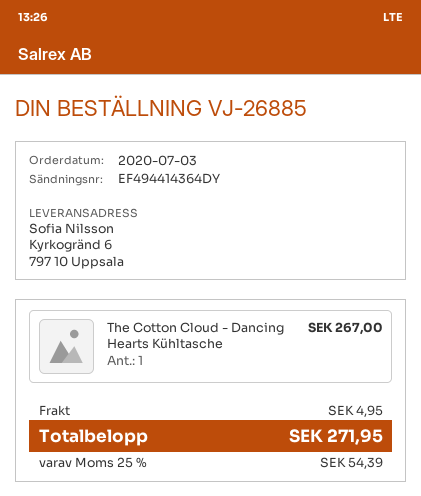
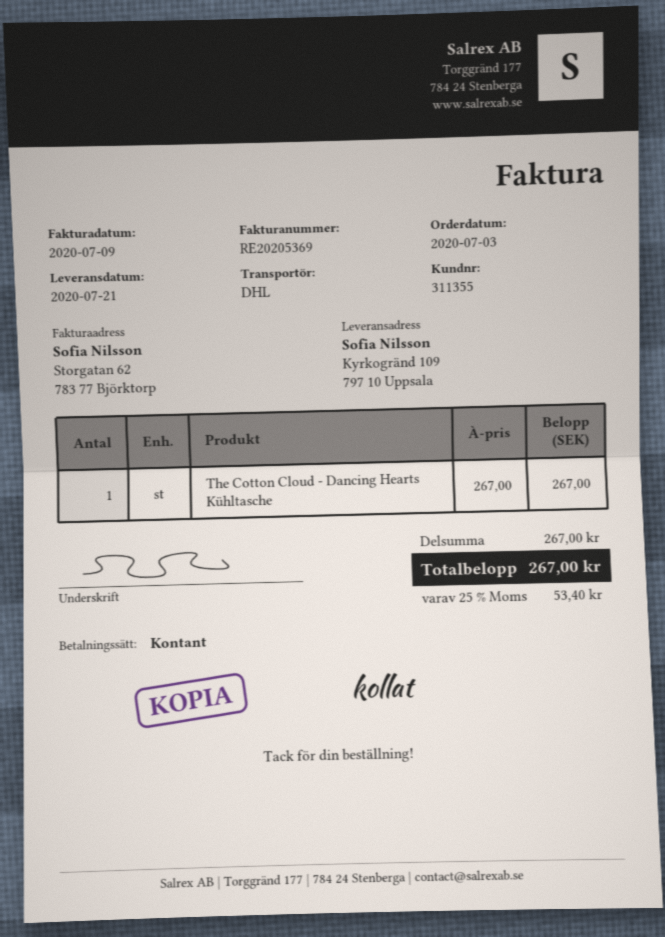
ship to: Kyrkogränd 6, 797 10 Uppsala -> Kyrkogränd 109, 797 10 Uppsala
shipping: 4.95 -> none
tax: 25% = 54.39 -> 25% = 53.40
total: 271.95 -> 267.00

